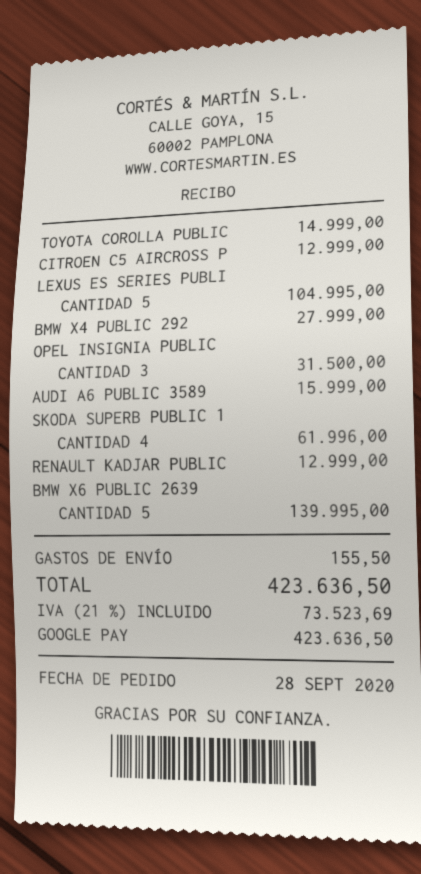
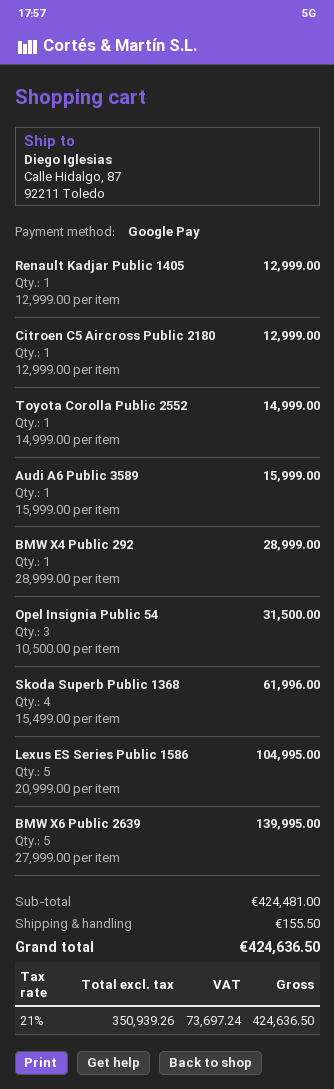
BMW X4 PUBLIC 292: 1 for 27999.00 -> 1 for 28999.00
tax: 21% = 73523.69 -> 21% = 73697.24
total: 423636.50 -> 424636.50

